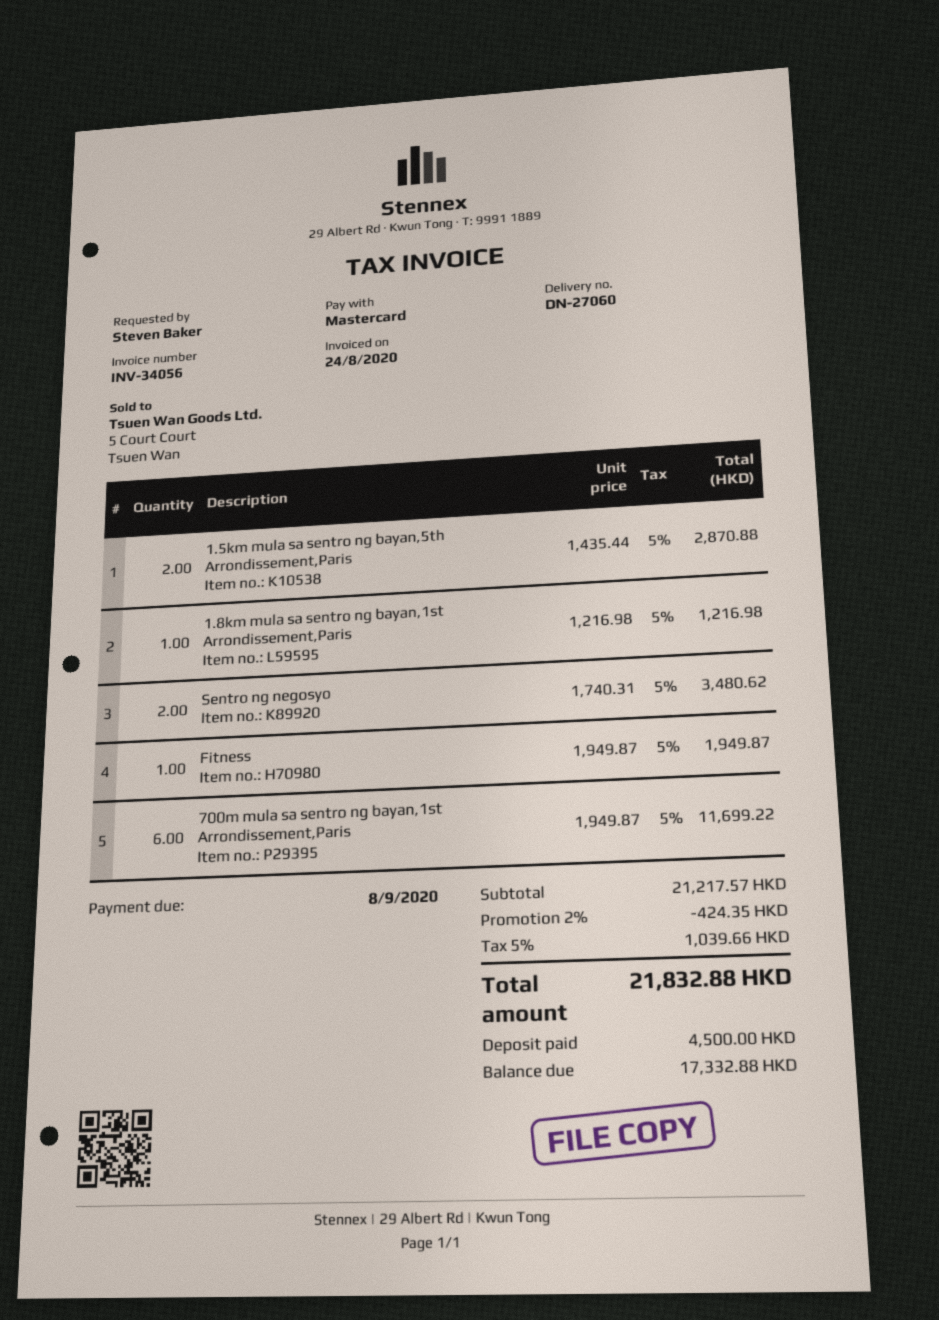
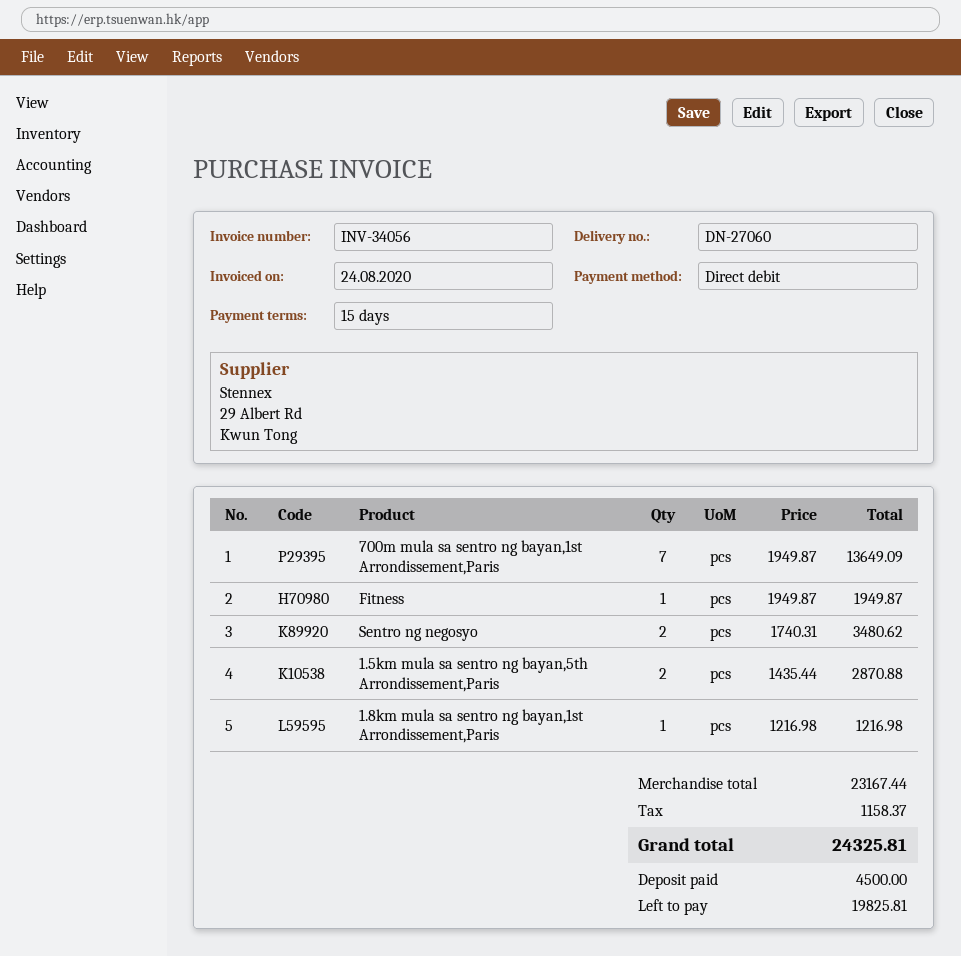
payment method: Mastercard -> direct debit
700m mula sa sentro ng bayan,1st Arrondissement,Paris: 6 x 1949.87 = 11699.22 -> 7 x 1949.87 = 13649.09
subtotal: 21217.57 -> 23167.44
discount: 2% = 424.35 -> none
tax: 1039.66 -> 1158.37
total: 21832.88 -> 24325.81
balance: 17332.88 -> 19825.81

